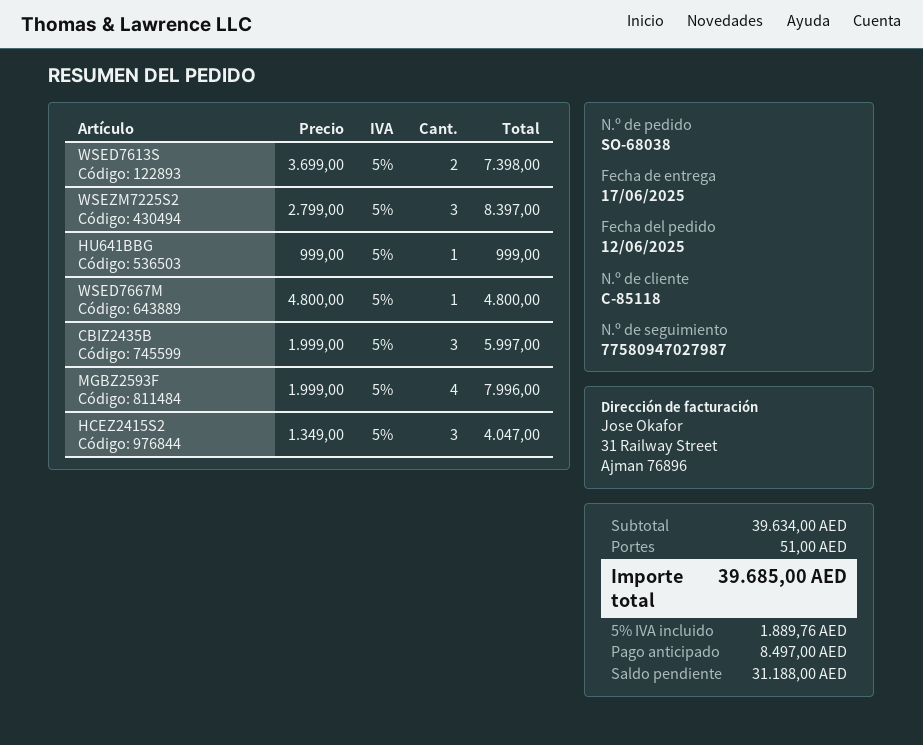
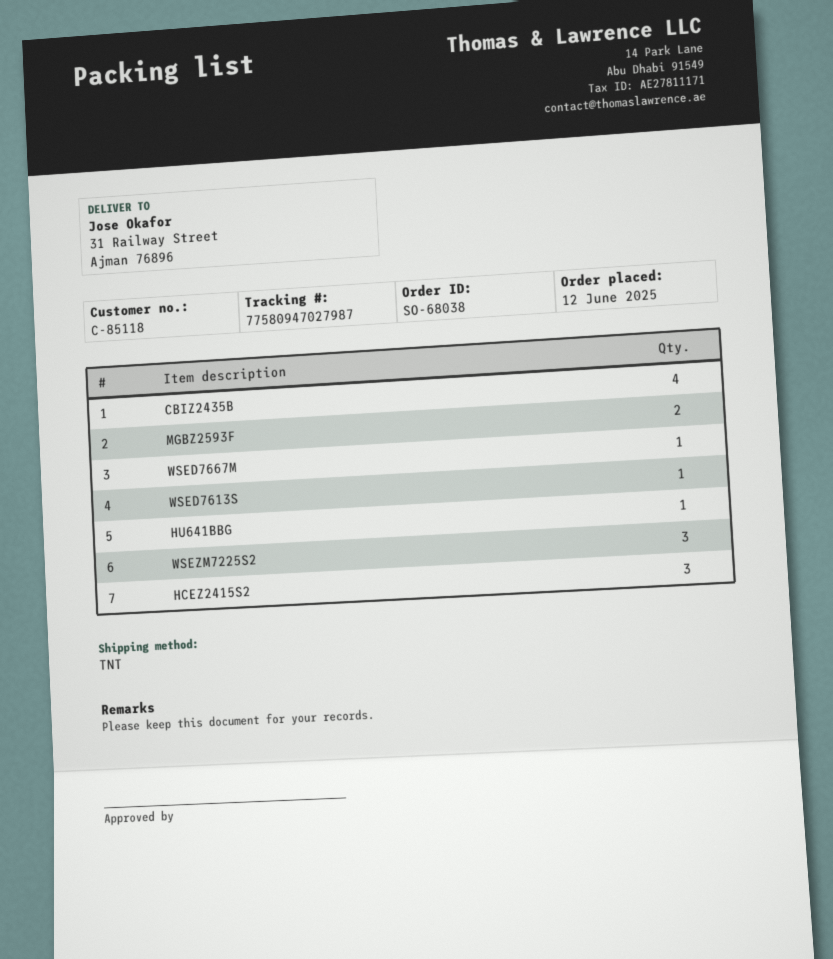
WSED7613S: 2 -> 1
CBIZ2435B: 3 -> 4
MGBZ2593F: 4 -> 2

